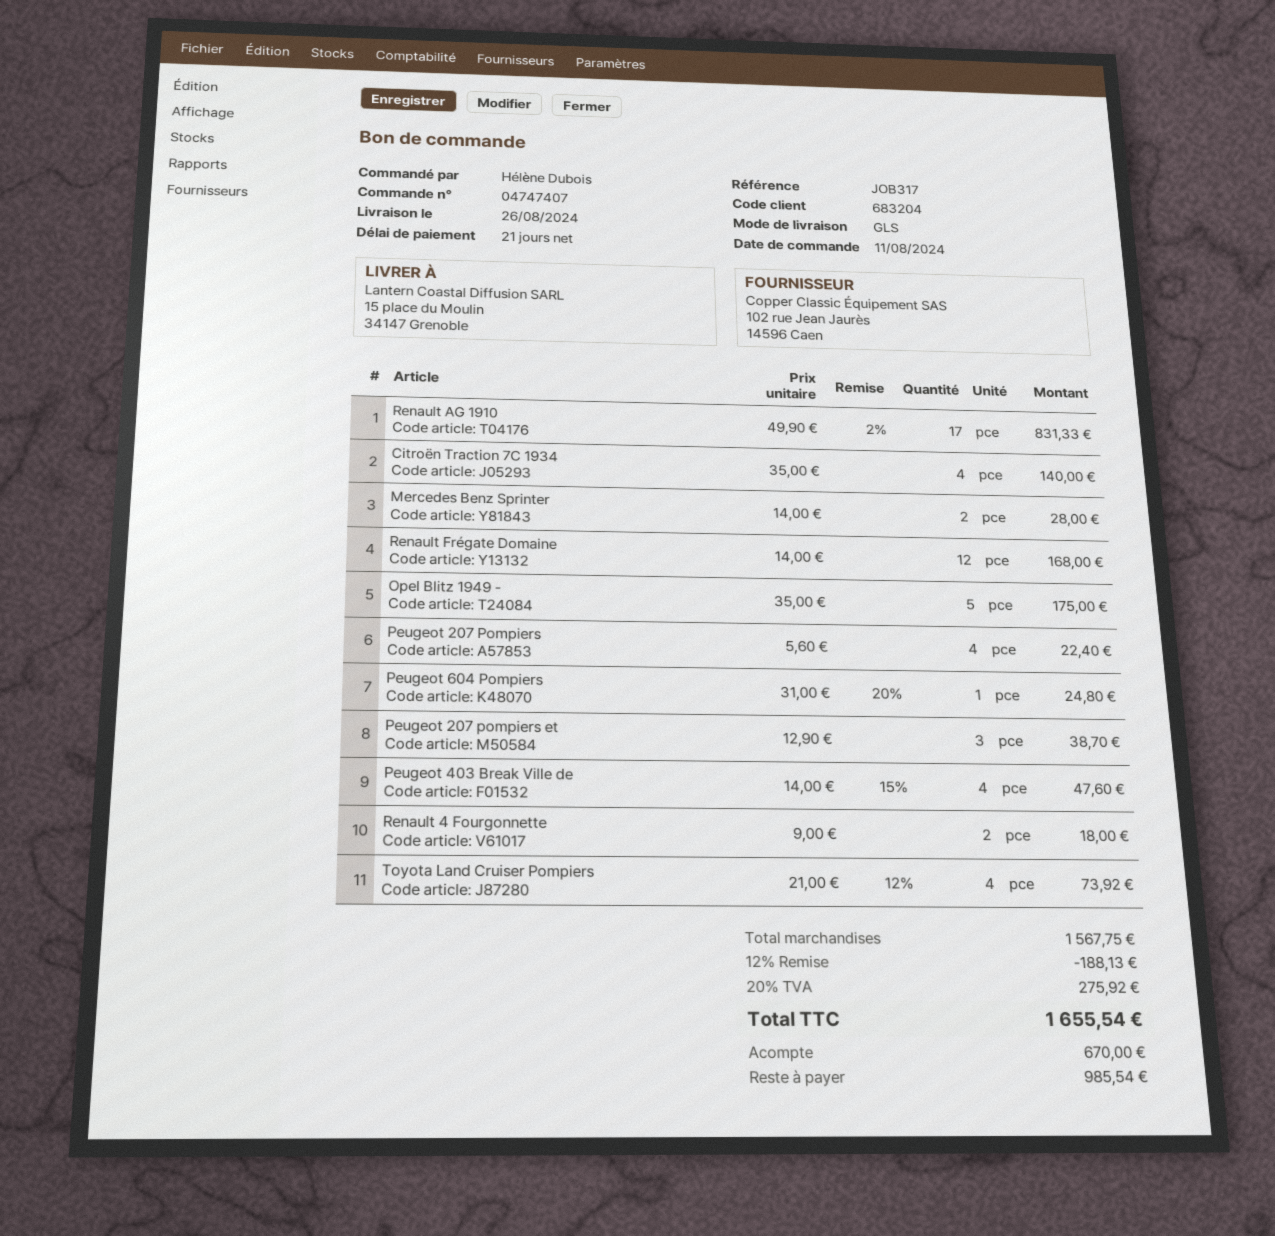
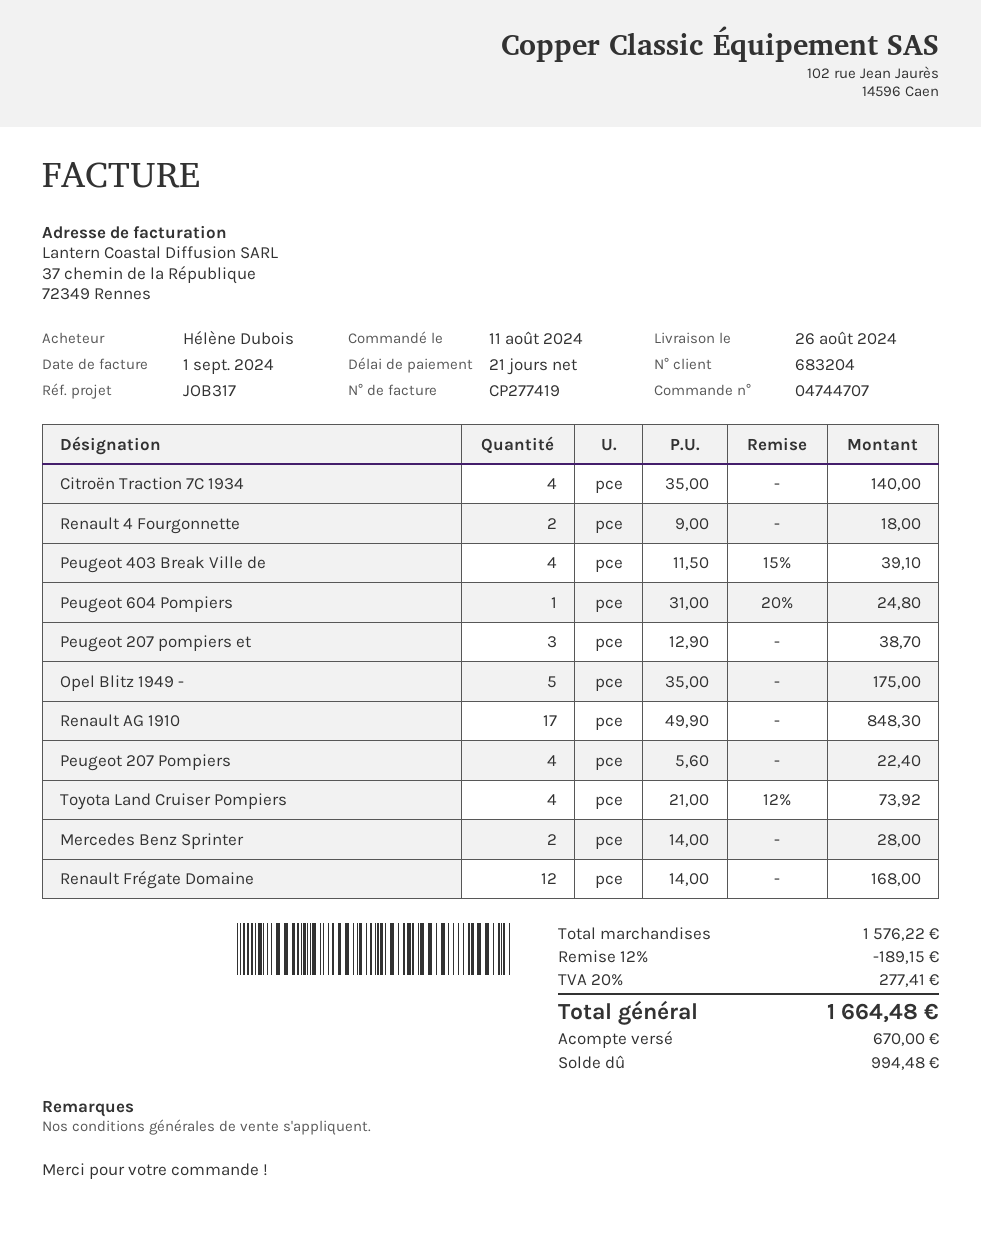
order number: 04747407 -> 04744707
Renault AG 1910: 17 x 49.90 - 2% = 831.33 -> 17 x 49.90 = 848.30
Peugeot 403 Break Ville de: 4 x 14.00 - 15% = 47.60 -> 4 x 11.50 - 15% = 39.10
subtotal: 1567.75 -> 1576.22
discount: 12% = 188.13 -> 12% = 189.15
tax: 20% = 275.92 -> 20% = 277.41
total: 1655.54 -> 1664.48
balance: 985.54 -> 994.48

